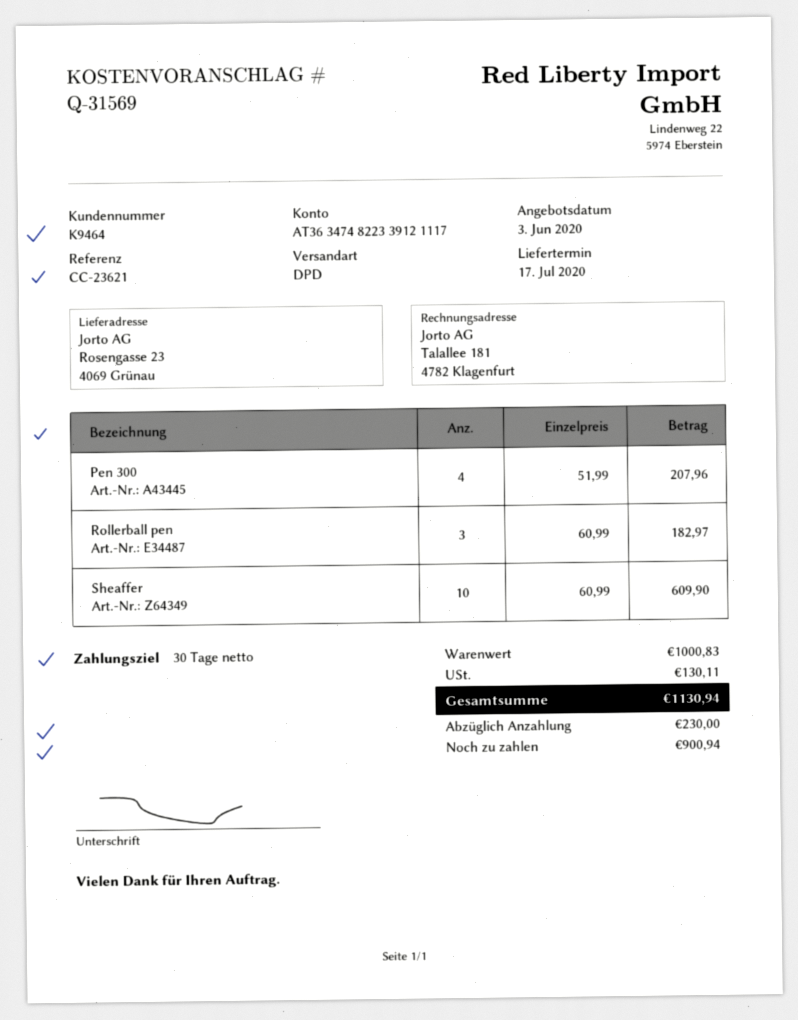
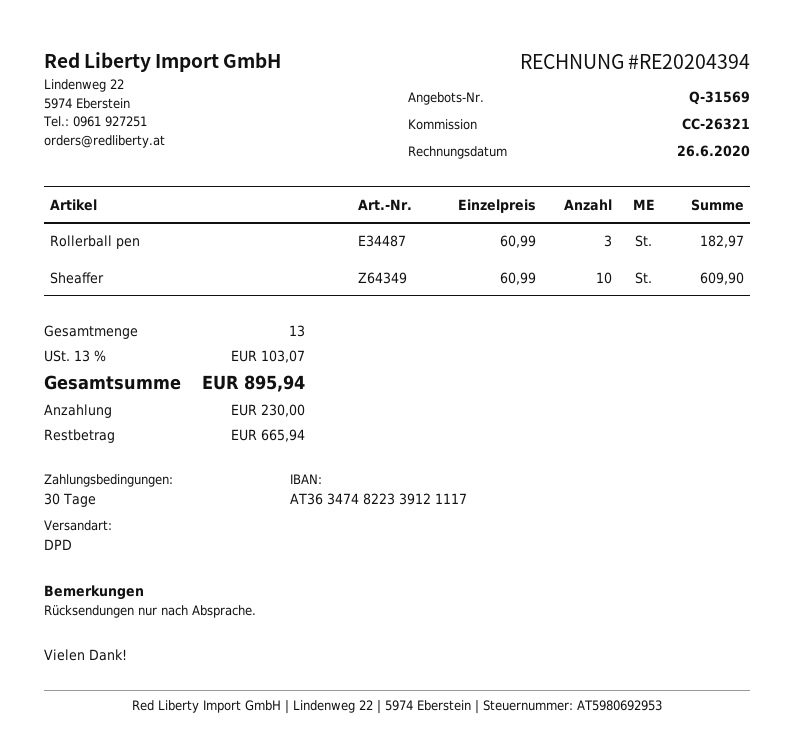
reference: CC-23621 -> CC-26321
Pen 300: 4 x 51.99 = 207.96 -> none
tax: 130.11 -> 103.07
total: 1130.94 -> 895.94
balance: 900.94 -> 665.94

